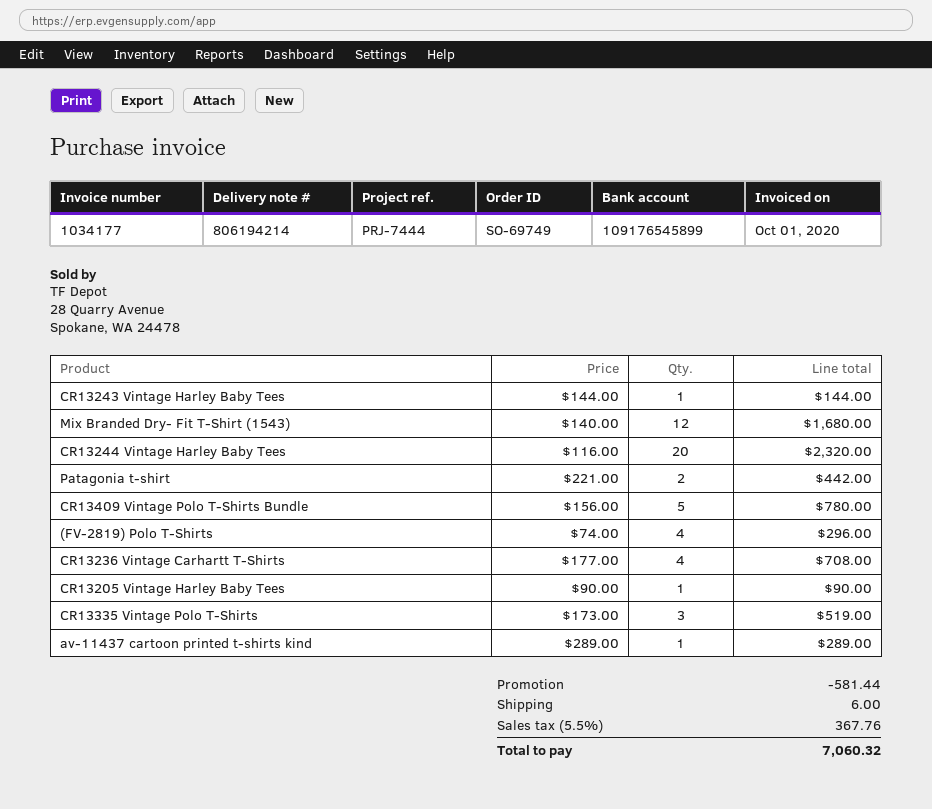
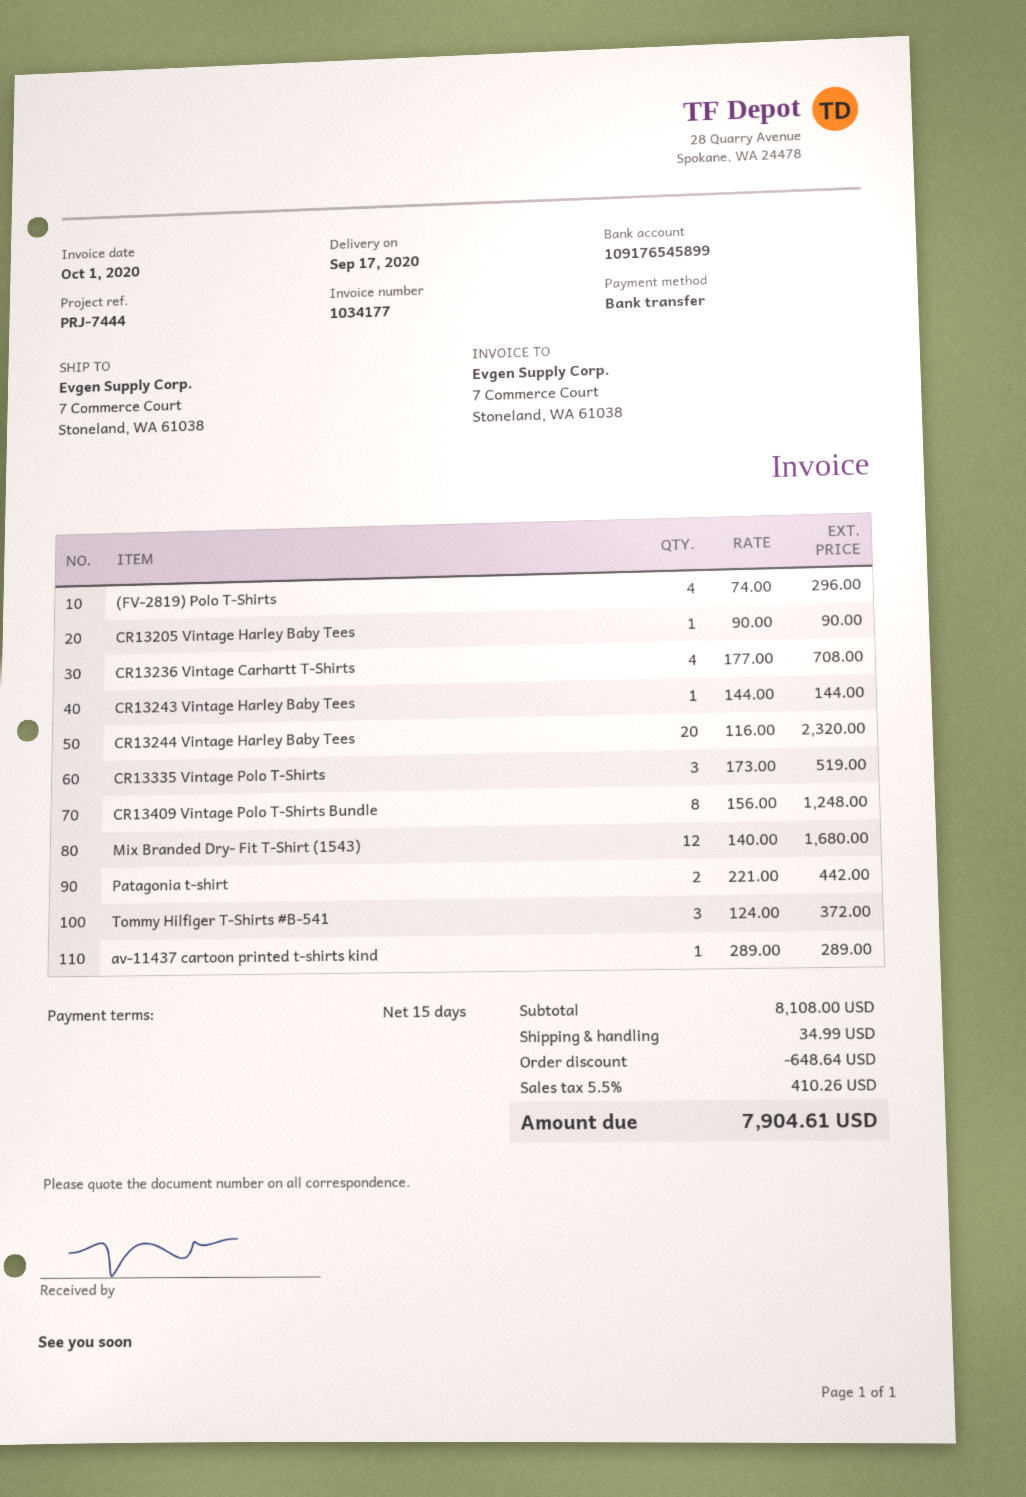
CR13409 Vintage Polo T-Shirts Bundle: 5 x 156.00 = 780.00 -> 8 x 156.00 = 1248.00
Tommy Hilfiger T-Shirts #B-541: none -> 3 x 124.00 = 372.00
discount: 581.44 -> 648.64
shipping: 6.00 -> 34.99
tax: 5.5% = 367.76 -> 5.5% = 410.26
total: 7060.32 -> 7904.61

